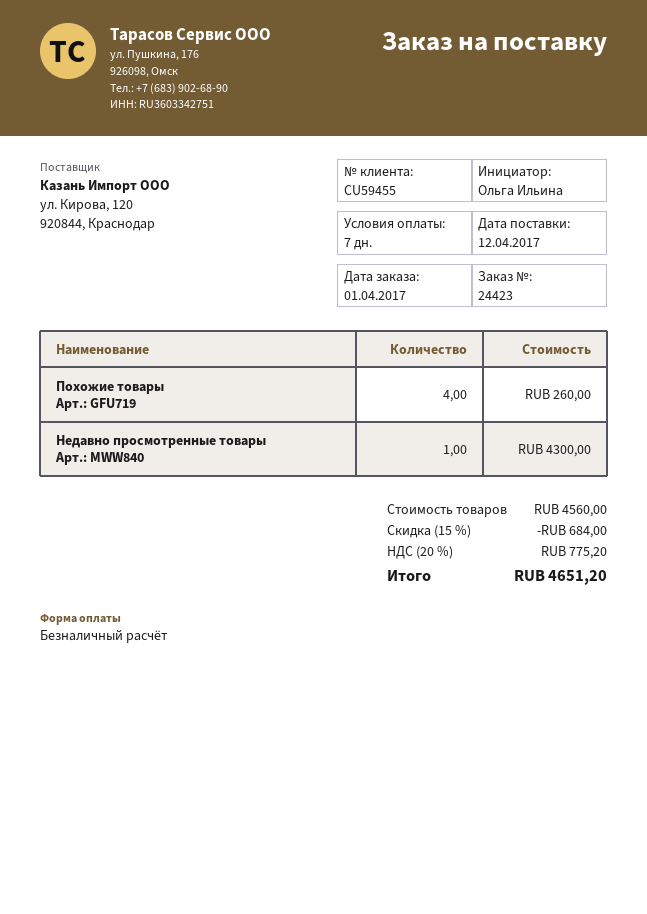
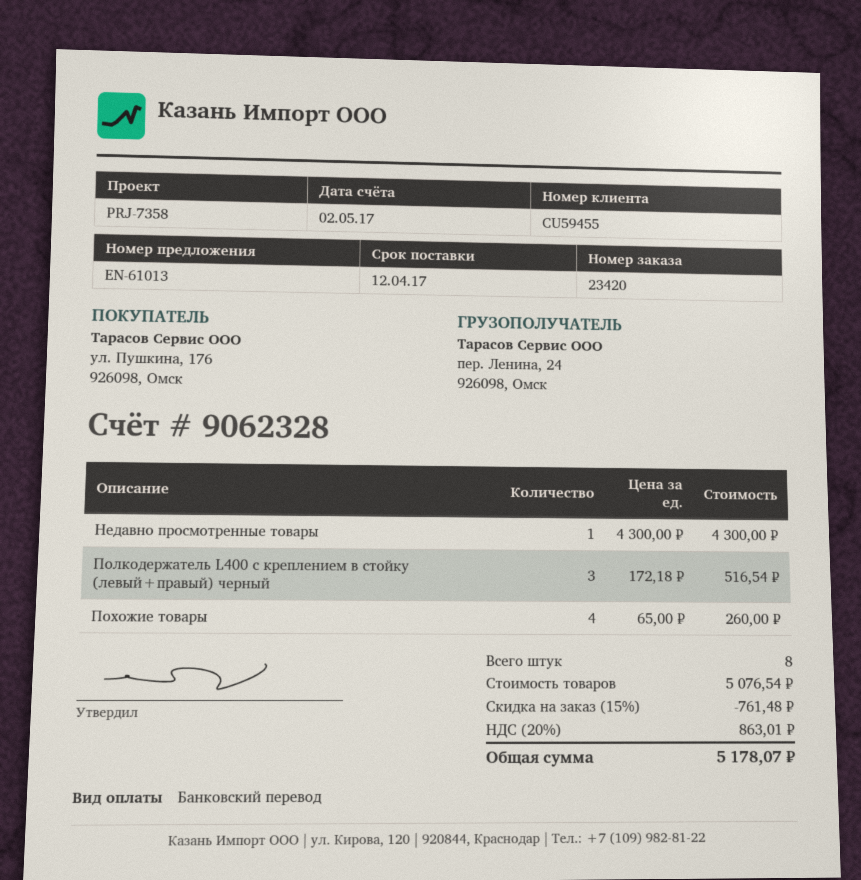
order number: 24423 -> 23420
Полкодержатель L400 с креплением в стойку (левый+правый) черный: none -> 3 for 516.54
subtotal: 4560.00 -> 5076.54
discount: 15% = 684.00 -> 15% = 761.48
tax: 20% = 775.20 -> 20% = 863.01
total: 4651.20 -> 5178.07

